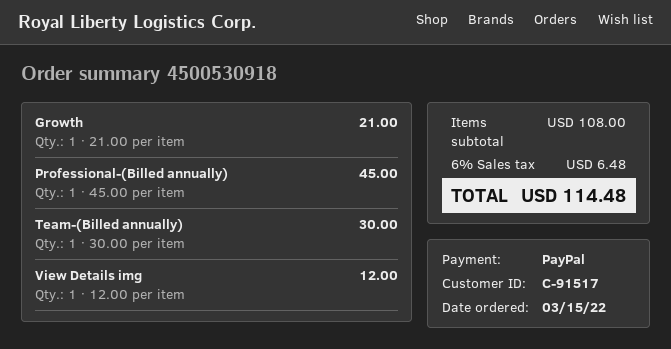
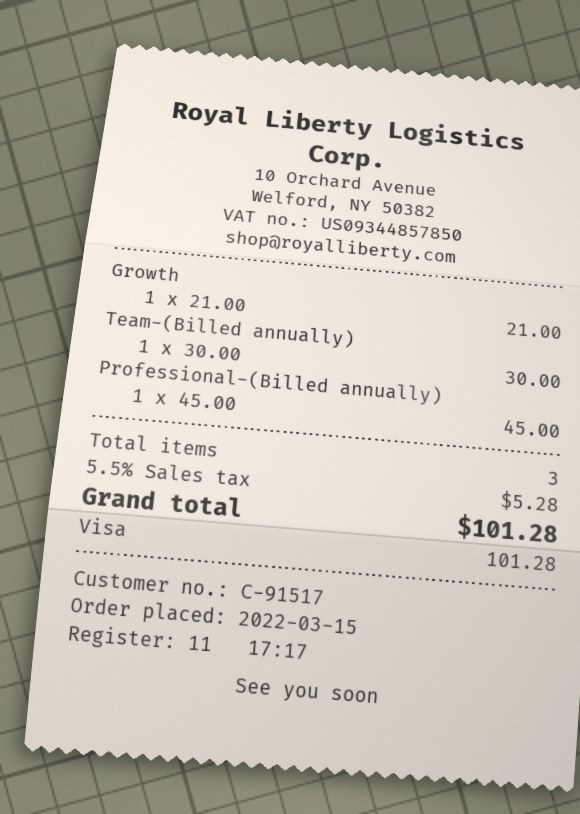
payment method: PayPal -> Visa
View Details img: 1 x 12.00 = 12.00 -> none
tax: 6% = 6.48 -> 5.5% = 5.28
total: 114.48 -> 101.28

